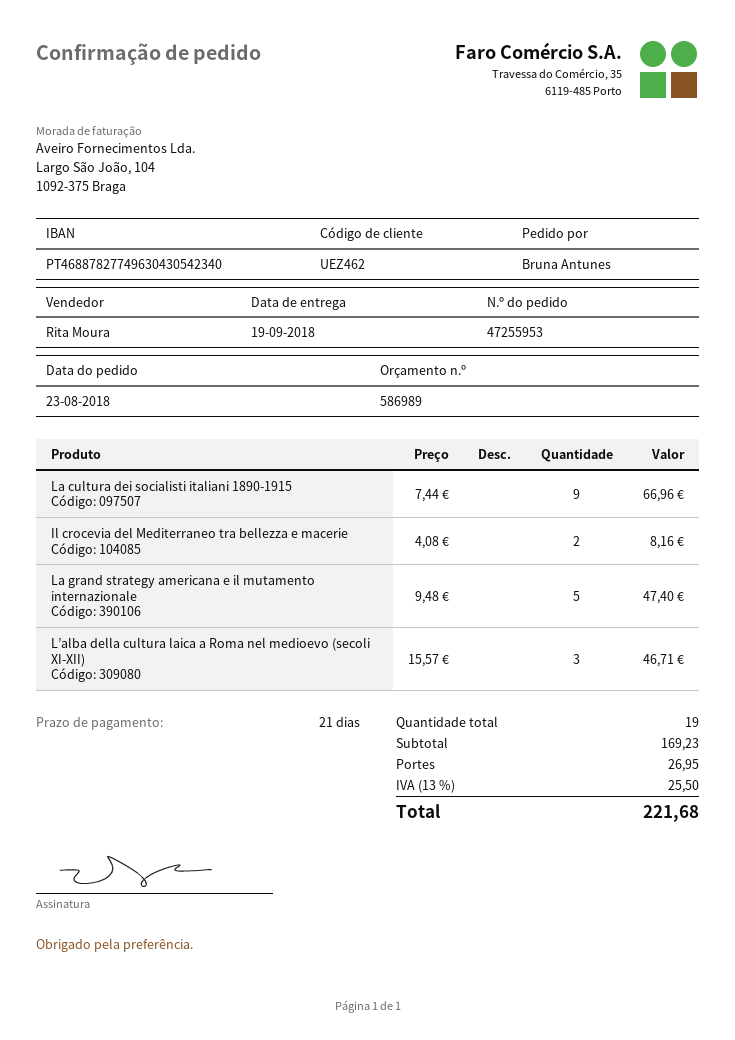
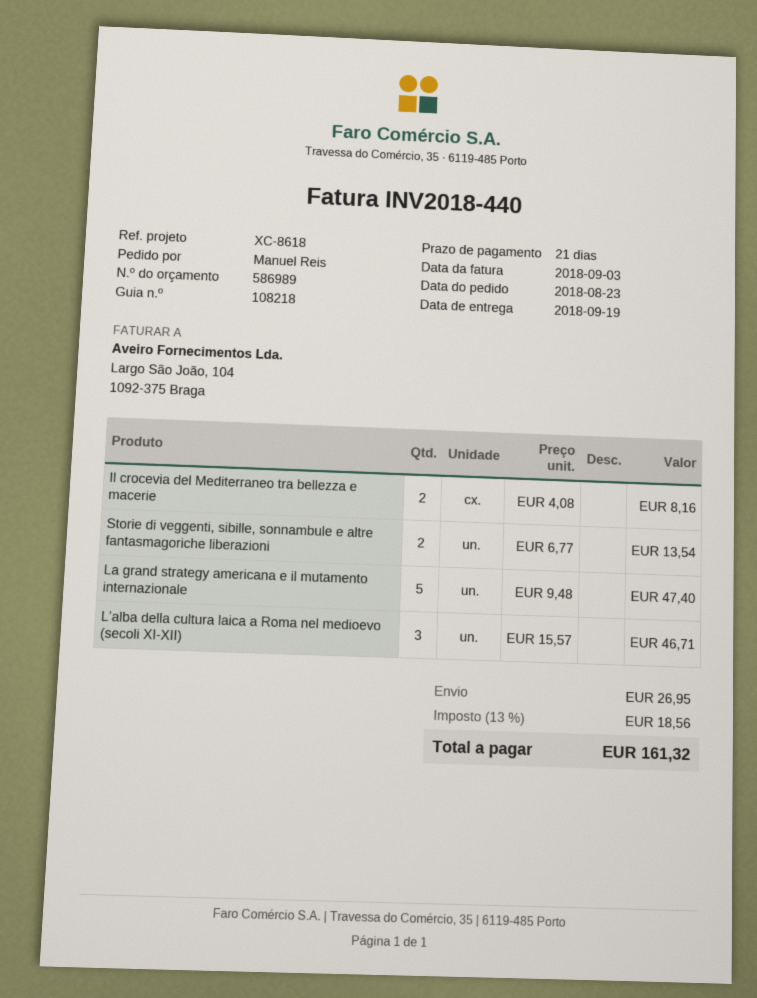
ordered by: Bruna Antunes -> Manuel Reis
La cultura dei socialisti italiani 1890-1915: 9 x 7.44 = 66.96 -> none
Storie di veggenti, sibille, sonnambule e altre fantasmagoriche liberazioni: none -> 2 x 6.77 = 13.54
tax: 13% = 25.50 -> 13% = 18.56
total: 221.68 -> 161.32

